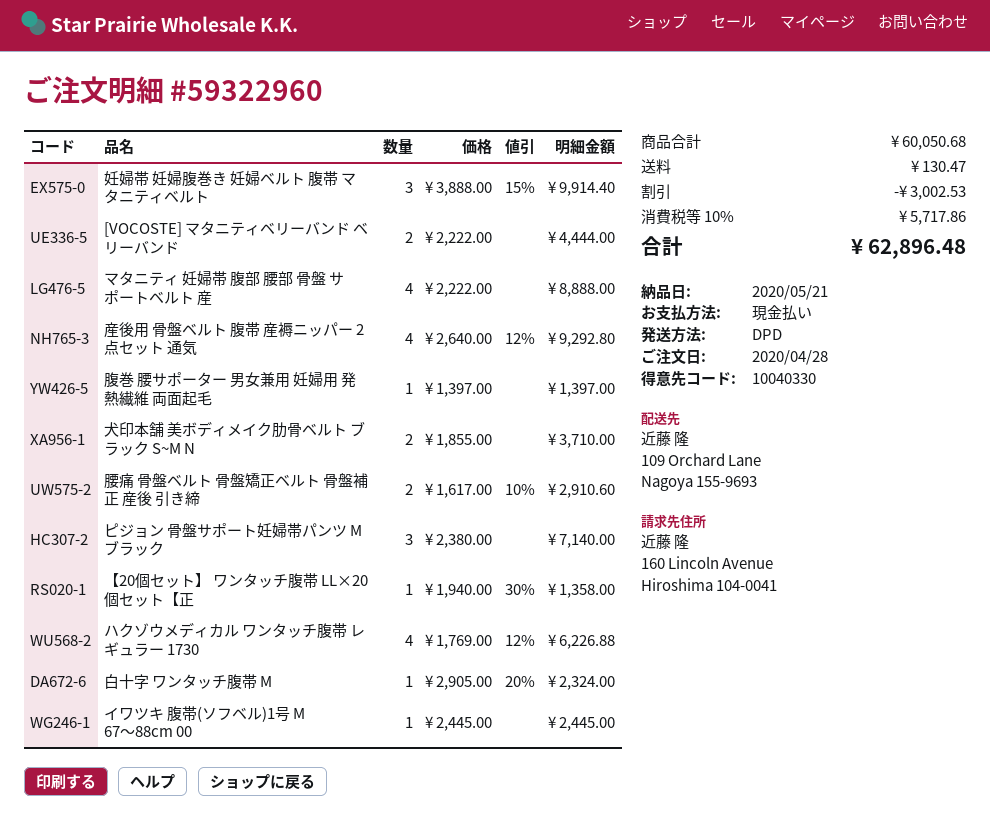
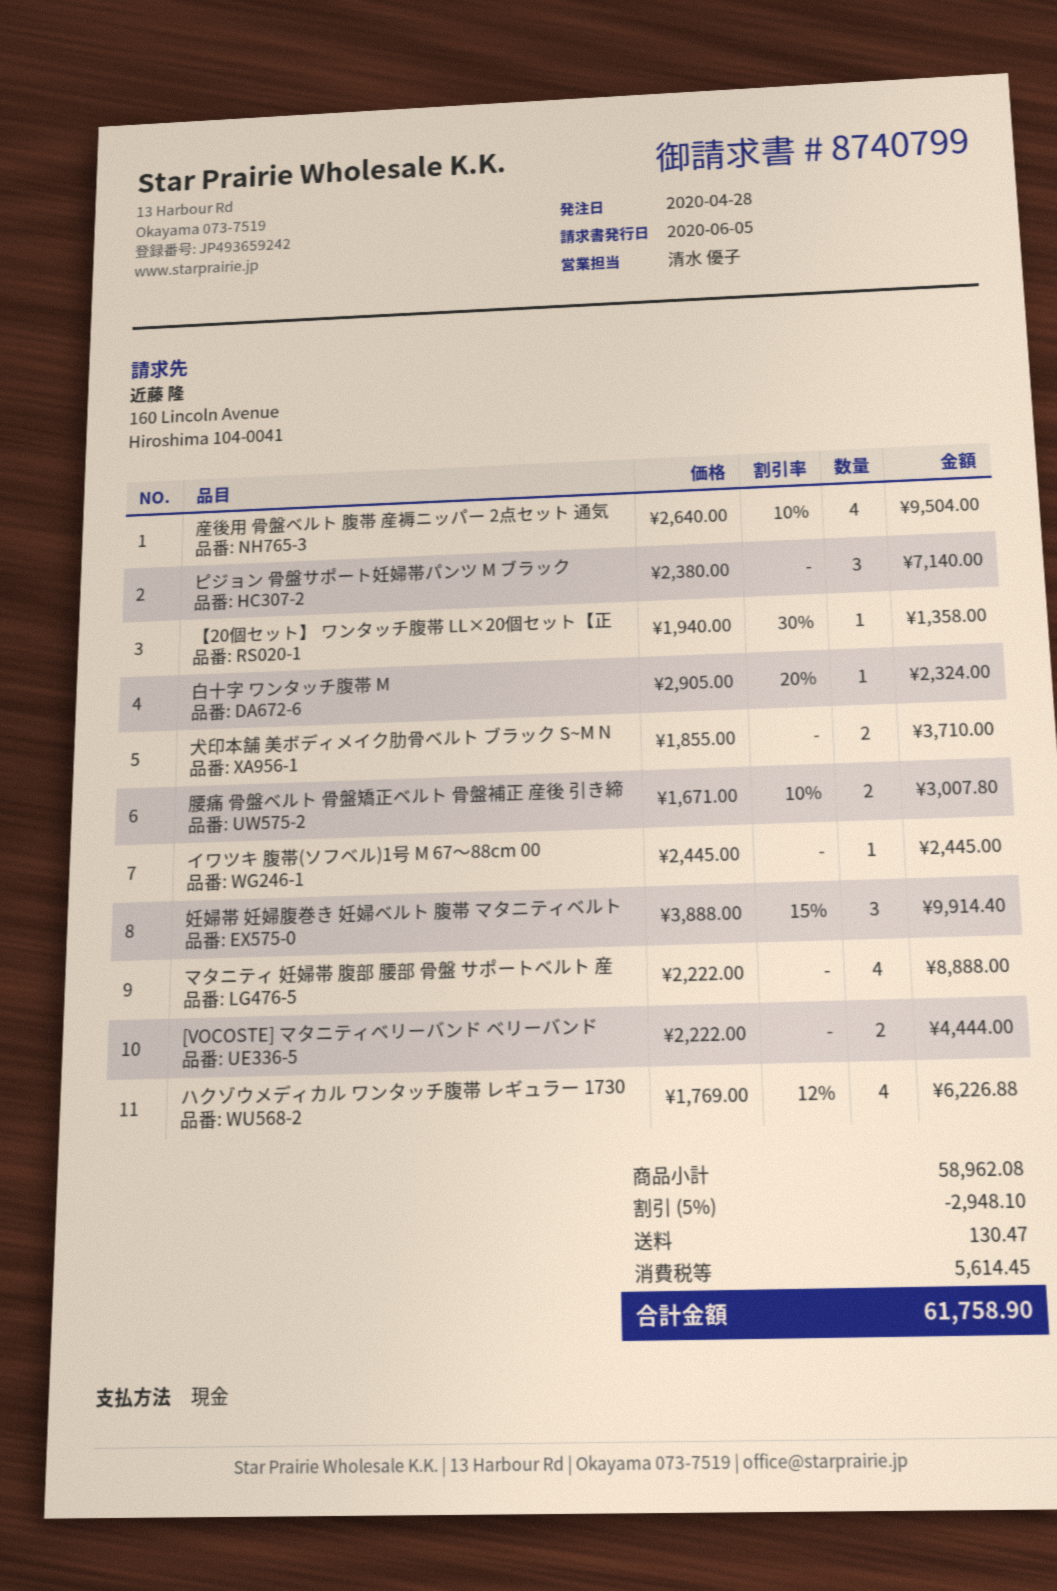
産後用 骨盤ベルト 腹帯 産褥ニッパー 2点セット 通気: 4 x 2640.00 - 12% = 9292.80 -> 4 x 2640.00 - 10% = 9504.00
腹巻 腰サポーター 男女兼用 妊婦用 発熱繊維 両面起毛: 1 x 1397.00 = 1397.00 -> none
腰痛 骨盤ベルト 骨盤矯正ベルト 骨盤補正 産後 引き締: 2 x 1617.00 - 10% = 2910.60 -> 2 x 1671.00 - 10% = 3007.80
subtotal: 60050.68 -> 58962.08
discount: 3002.53 -> 2948.10
tax: 5717.86 -> 5614.45
total: 62896.48 -> 61758.90

